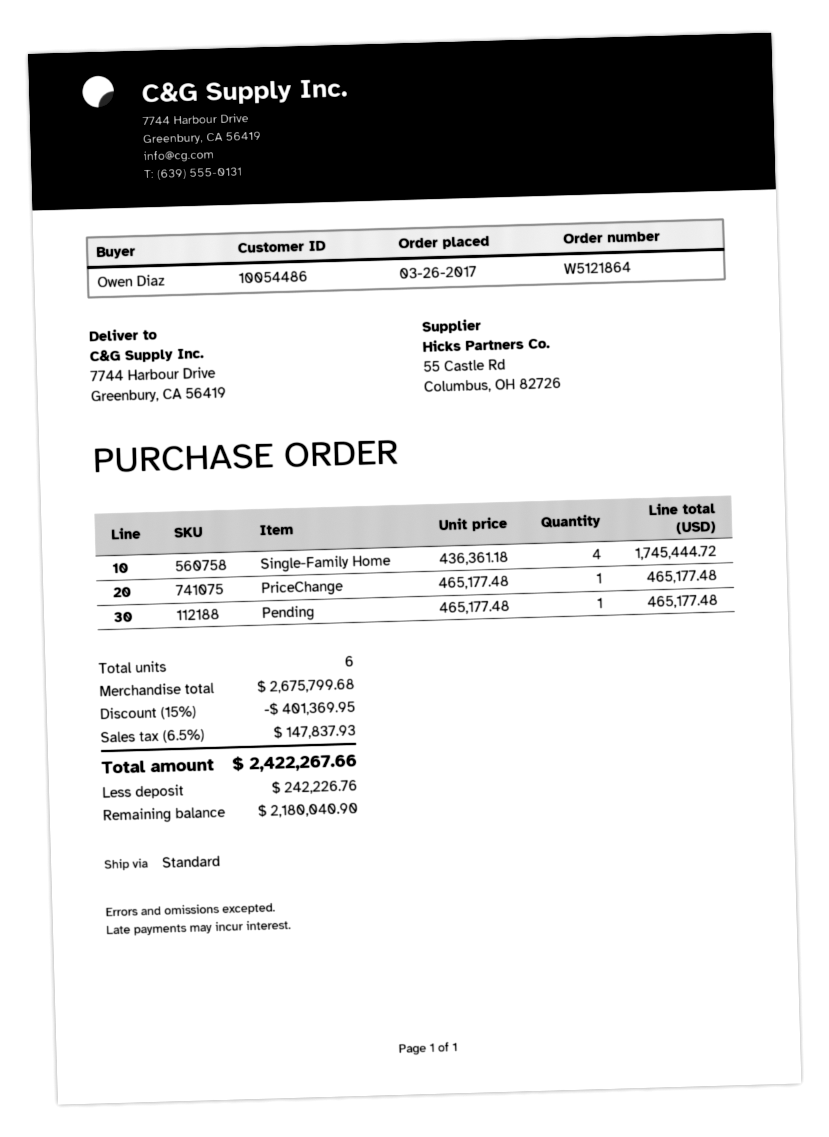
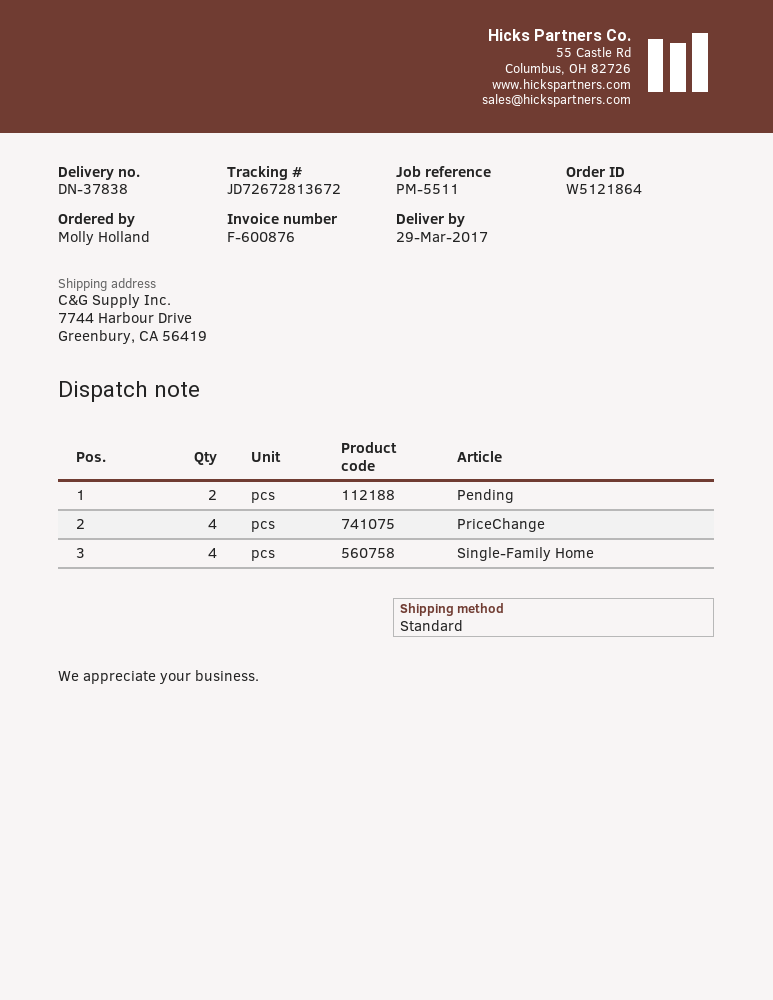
ordered by: Owen Diaz -> Molly Holland
PriceChange: 1 -> 4
Pending: 1 -> 2

